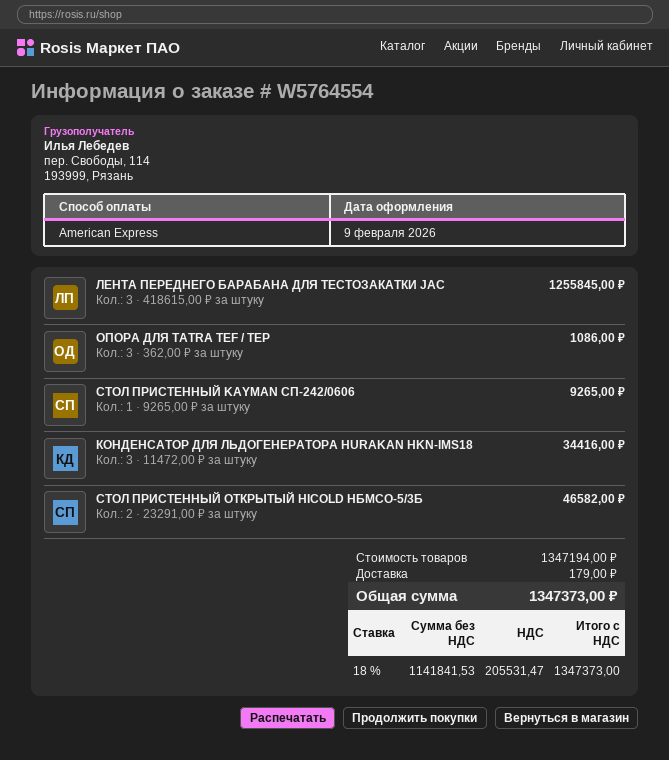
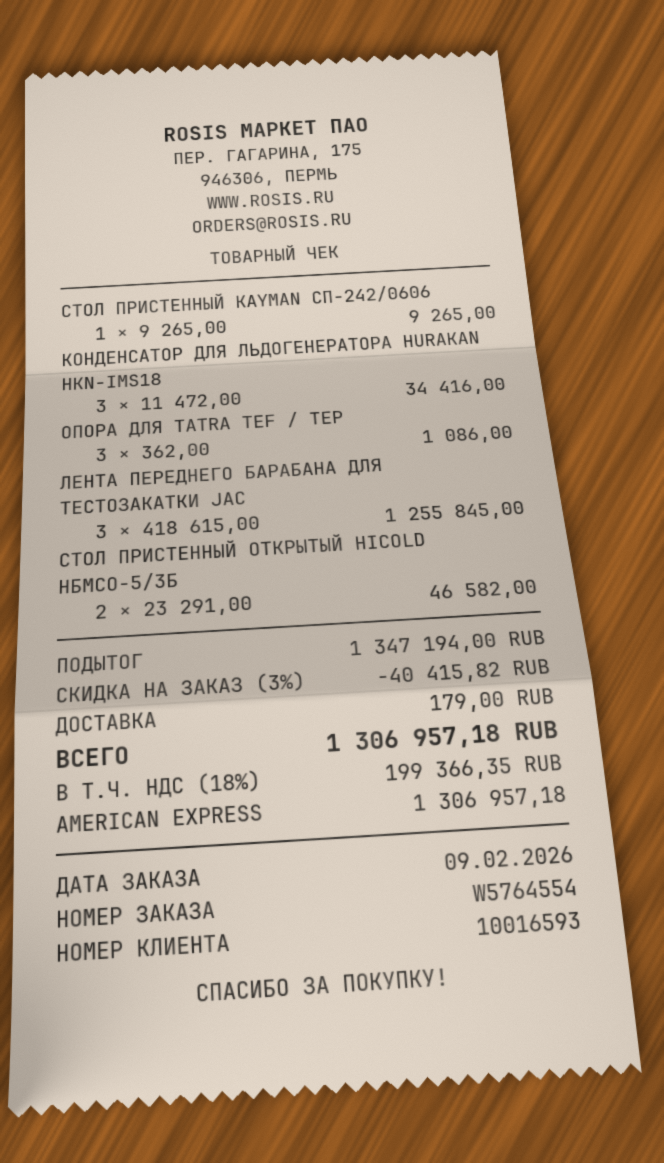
discount: none -> 3% = 40415.82
tax: 18% = 205531.47 -> 18% = 199366.35
total: 1347373.00 -> 1306957.18

